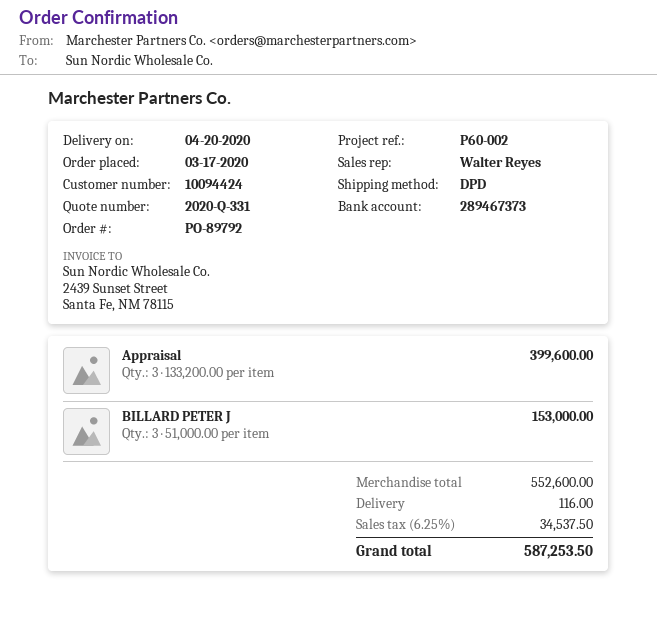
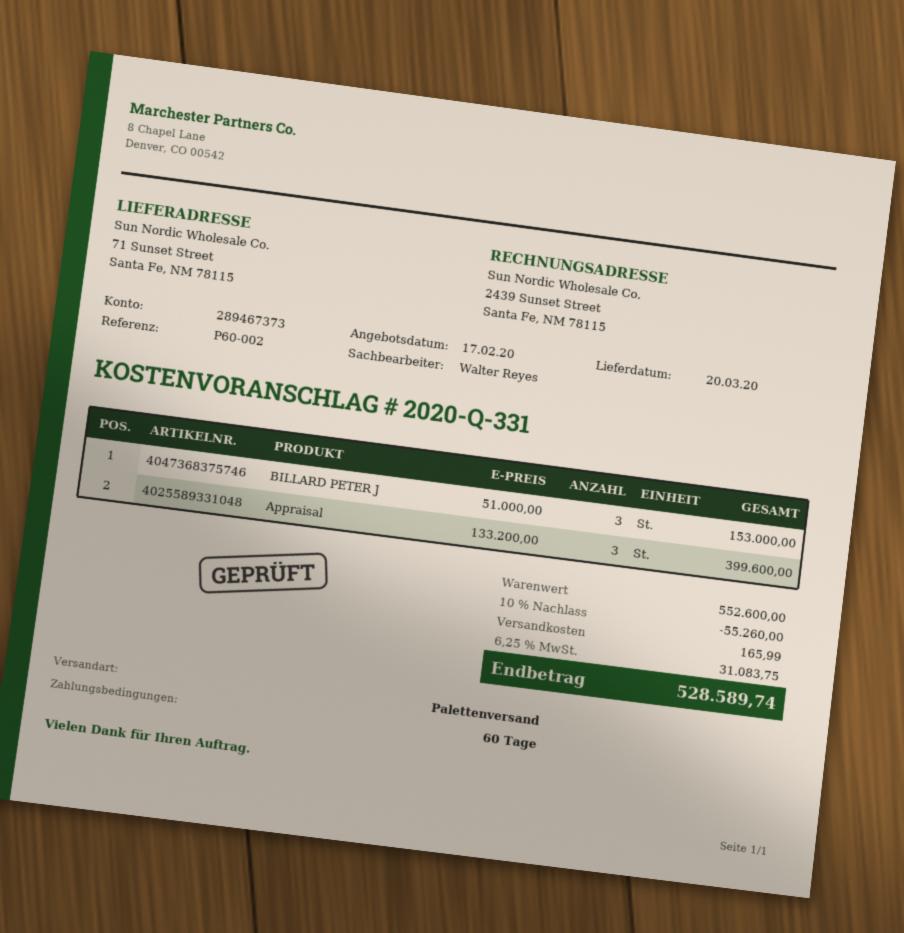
delivery date: 2020-04-20 -> 2020-03-20
shipping method: DPD -> pallet freight
discount: none -> 10% = 55260.00
shipping: 116.00 -> 165.99
tax: 6.25% = 34537.50 -> 6.25% = 31083.75
total: 587253.50 -> 528589.74

